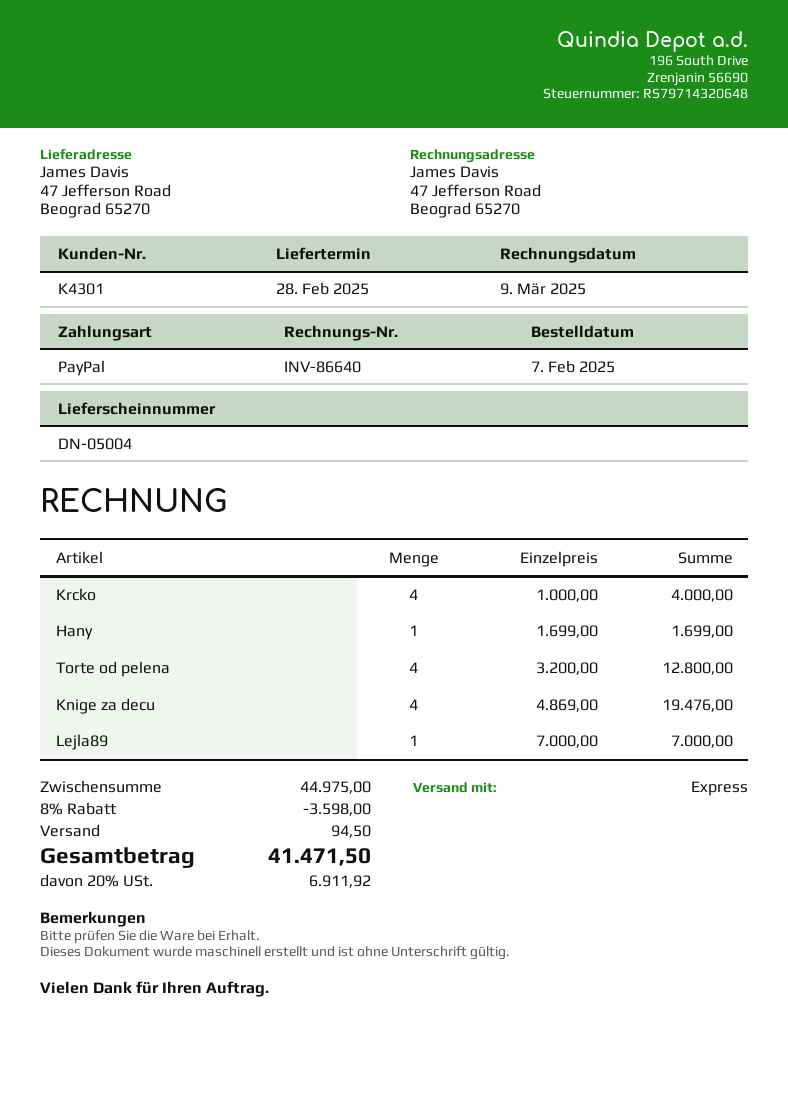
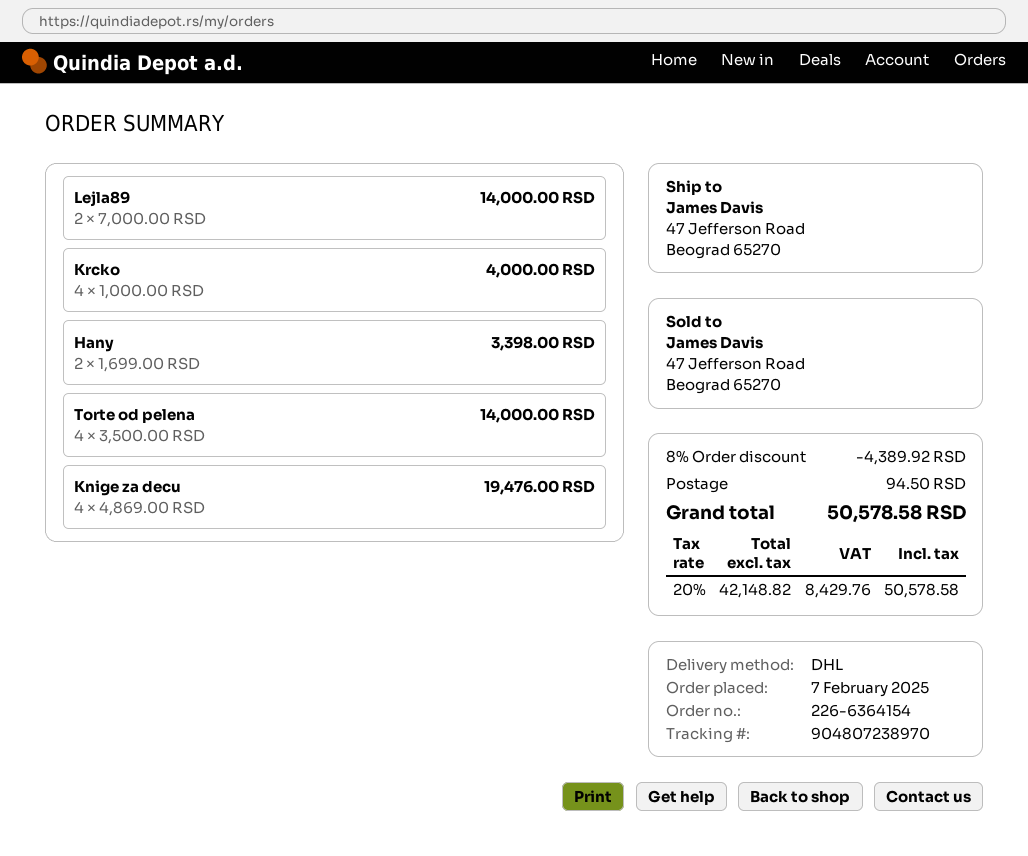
shipping method: express -> DHL
Hany: 1 x 1699.00 = 1699.00 -> 2 x 1699.00 = 3398.00
Torte od pelena: 4 x 3200.00 = 12800.00 -> 4 x 3500.00 = 14000.00
Lejla89: 1 x 7000.00 = 7000.00 -> 2 x 7000.00 = 14000.00
discount: 8% = 3598.00 -> 8% = 4389.92
tax: 20% = 6911.92 -> 20% = 8429.76
total: 41471.50 -> 50578.58

